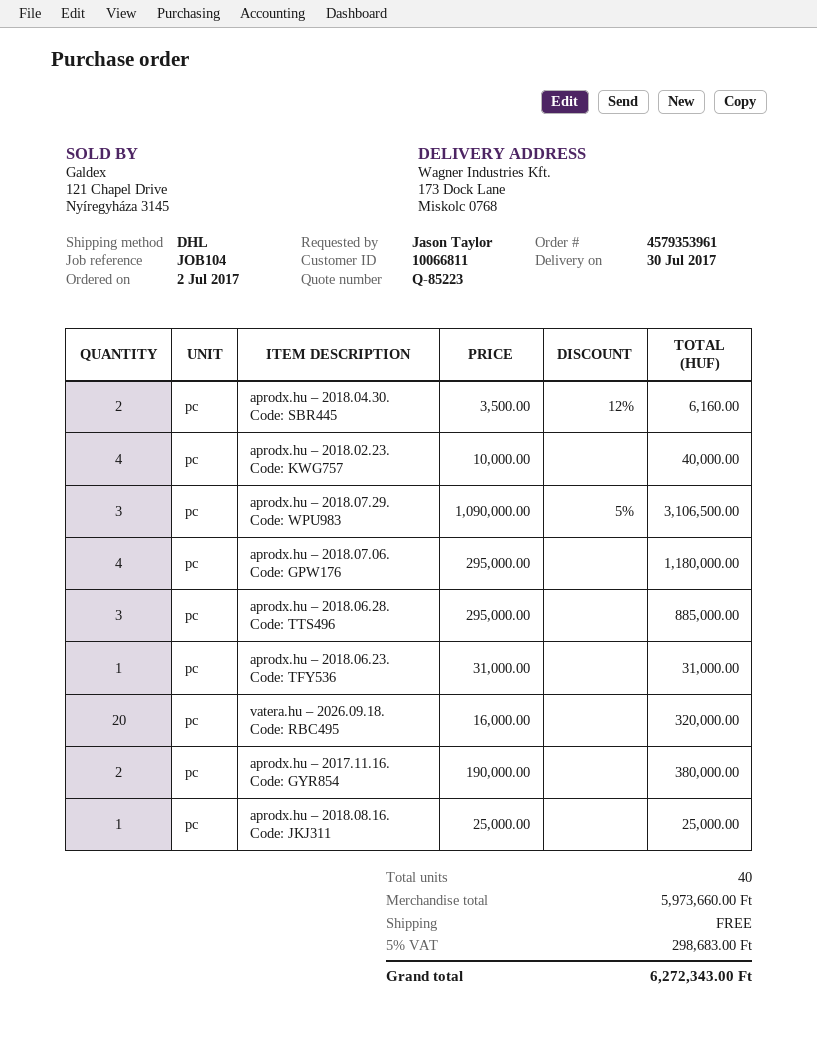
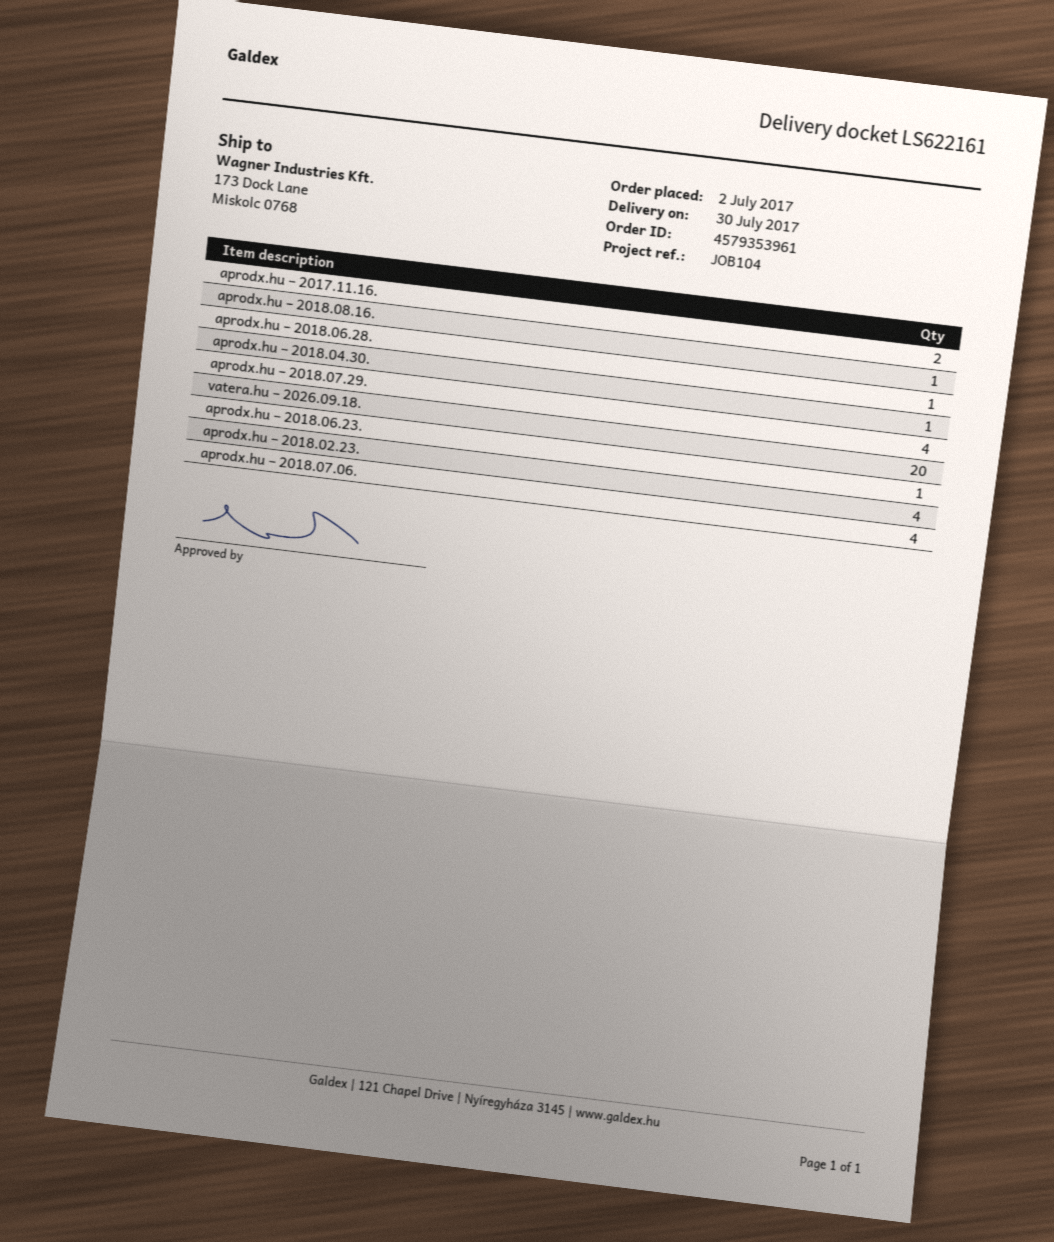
aprodx.hu – 2018.04.30.: 2 -> 1
aprodx.hu – 2018.07.29.: 3 -> 4
aprodx.hu – 2018.06.28.: 3 -> 1

